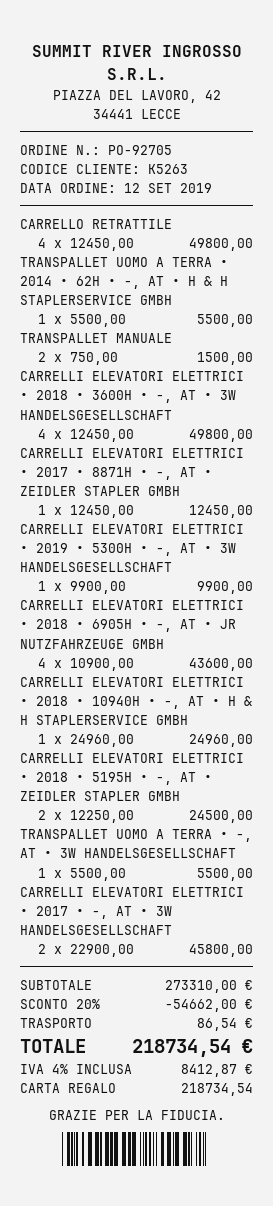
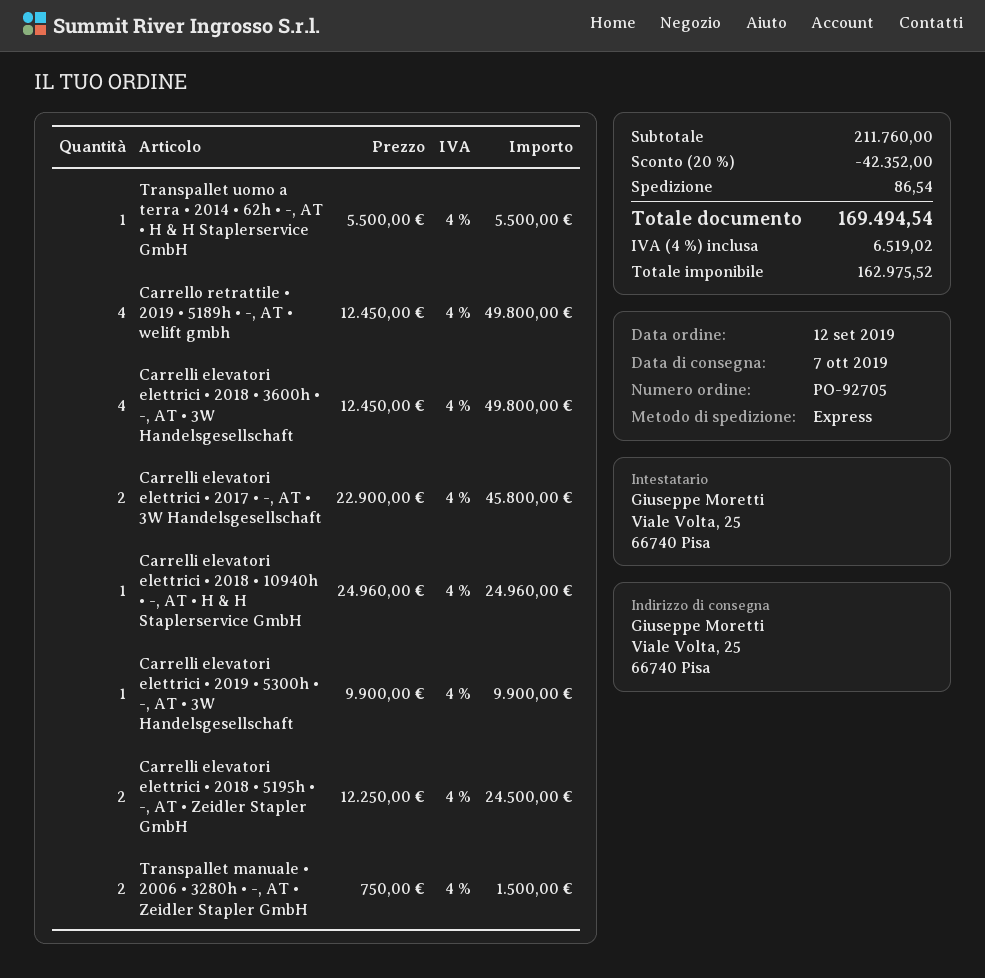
CARRELLI ELEVATORI ELETTRICI • 2017 • 8871H • -, AT • ZEIDLER STAPLER GMBH: 1 x 12450.00 = 12450.00 -> none
CARRELLI ELEVATORI ELETTRICI • 2018 • 6905H • -, AT • JR NUTZFAHRZEUGE GMBH: 4 x 10900.00 = 43600.00 -> none
TRANSPALLET UOMO A TERRA • -, AT • 3W HANDELSGESELLSCHAFT: 1 x 5500.00 = 5500.00 -> none
subtotal: 273310.00 -> 211760.00
discount: 20% = 54662.00 -> 20% = 42352.00
tax: 4% = 8412.87 -> 4% = 6519.02
total: 218734.54 -> 169494.54

